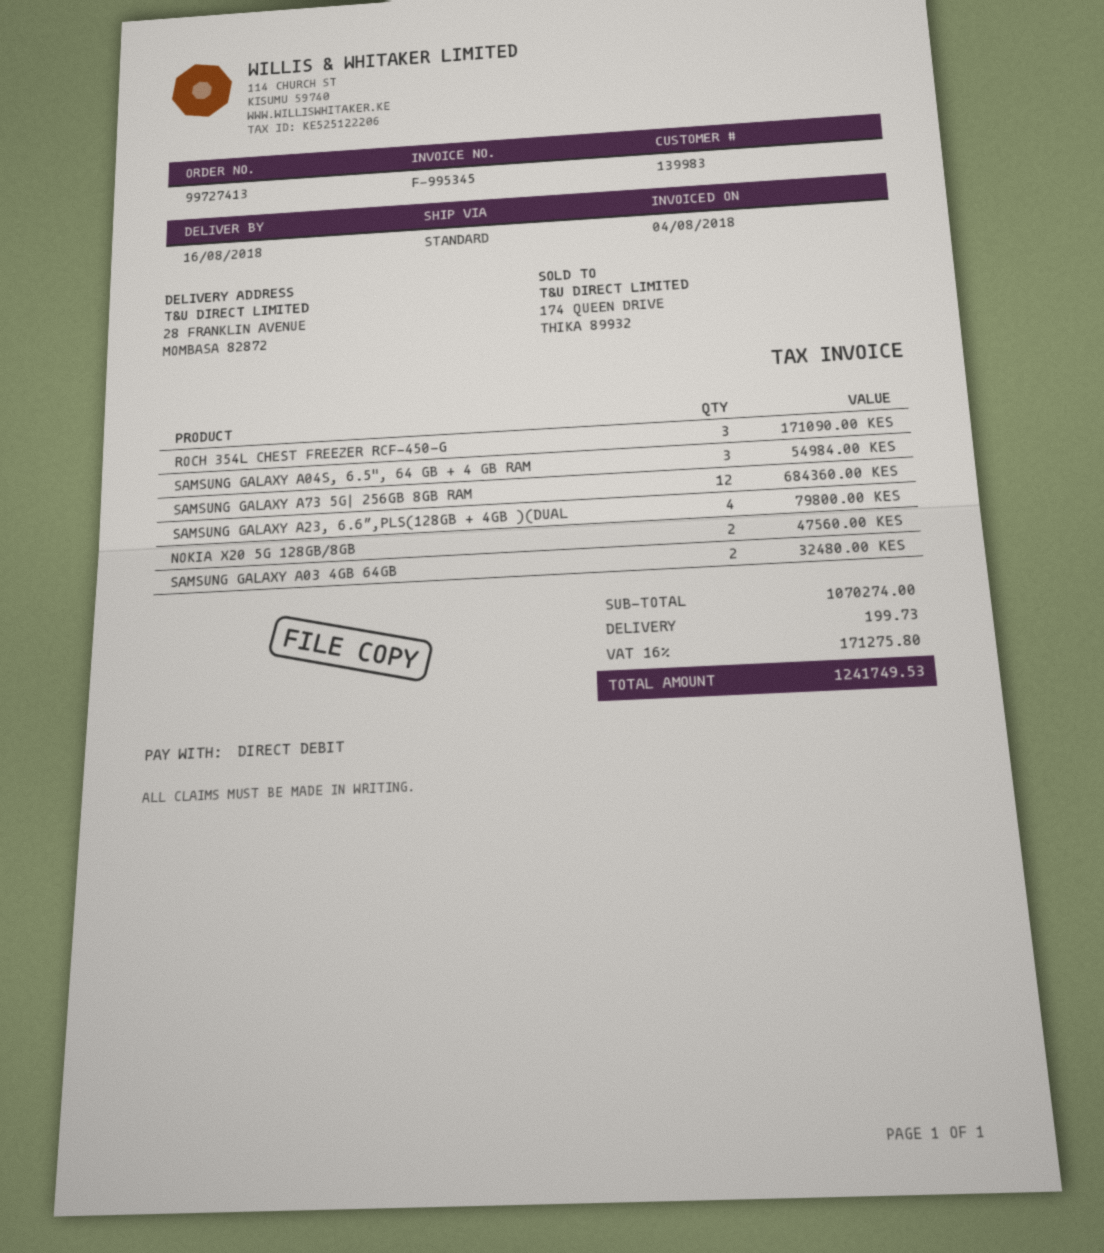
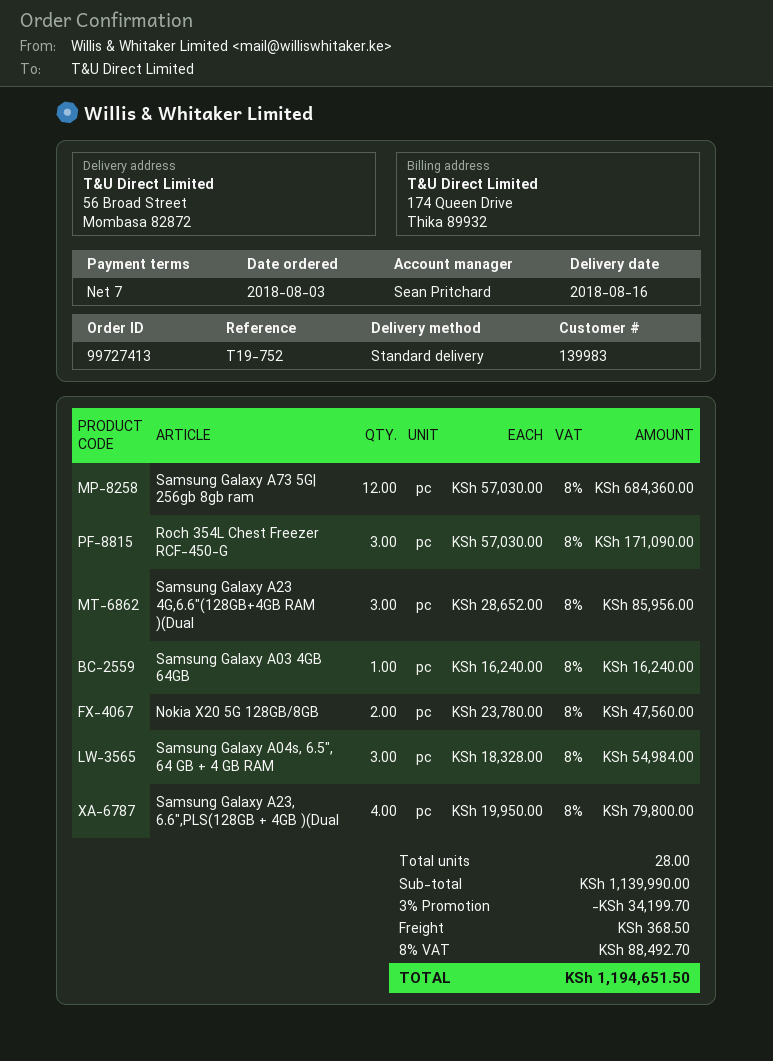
ship to: 28 FRANKLIN AVENUE, MOMBASA 82872 -> 56 Broad Street, Mombasa 82872
SAMSUNG GALAXY A03 4GB 64GB: 2 for 32480.00 -> 1 for 16240.00
Samsung Galaxy A23 4G,6.6"(128GB+4GB RAM )(Dual: none -> 3 for 85956.00
subtotal: 1070274.00 -> 1139990.00
discount: none -> 3% = 34199.70
shipping: 199.73 -> 368.50
tax: 16% = 171275.80 -> 8% = 88492.70
total: 1241749.53 -> 1194651.50

